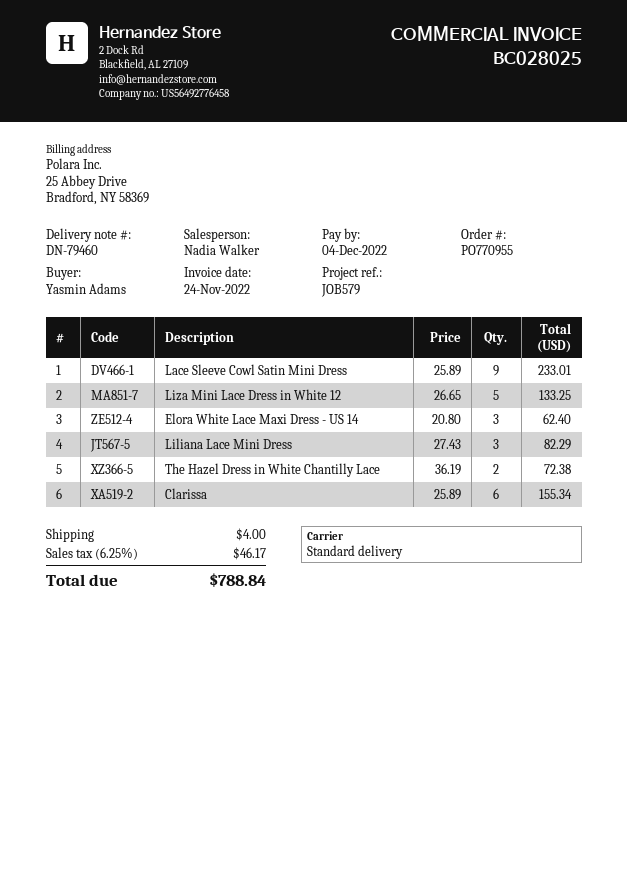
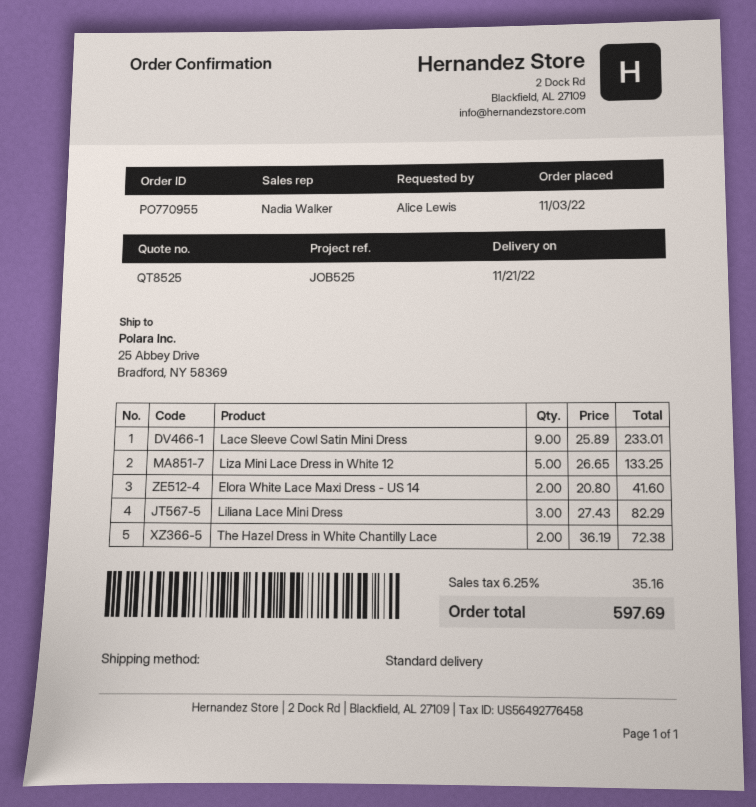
reference: JOB579 -> JOB525
ordered by: Yasmin Adams -> Alice Lewis
Elora White Lace Maxi Dress - US 14: 3 x 20.80 = 62.40 -> 2 x 20.80 = 41.60
Clarissa: 6 x 25.89 = 155.34 -> none
shipping: 4.00 -> none
tax: 6.25% = 46.17 -> 6.25% = 35.16
total: 788.84 -> 597.69

